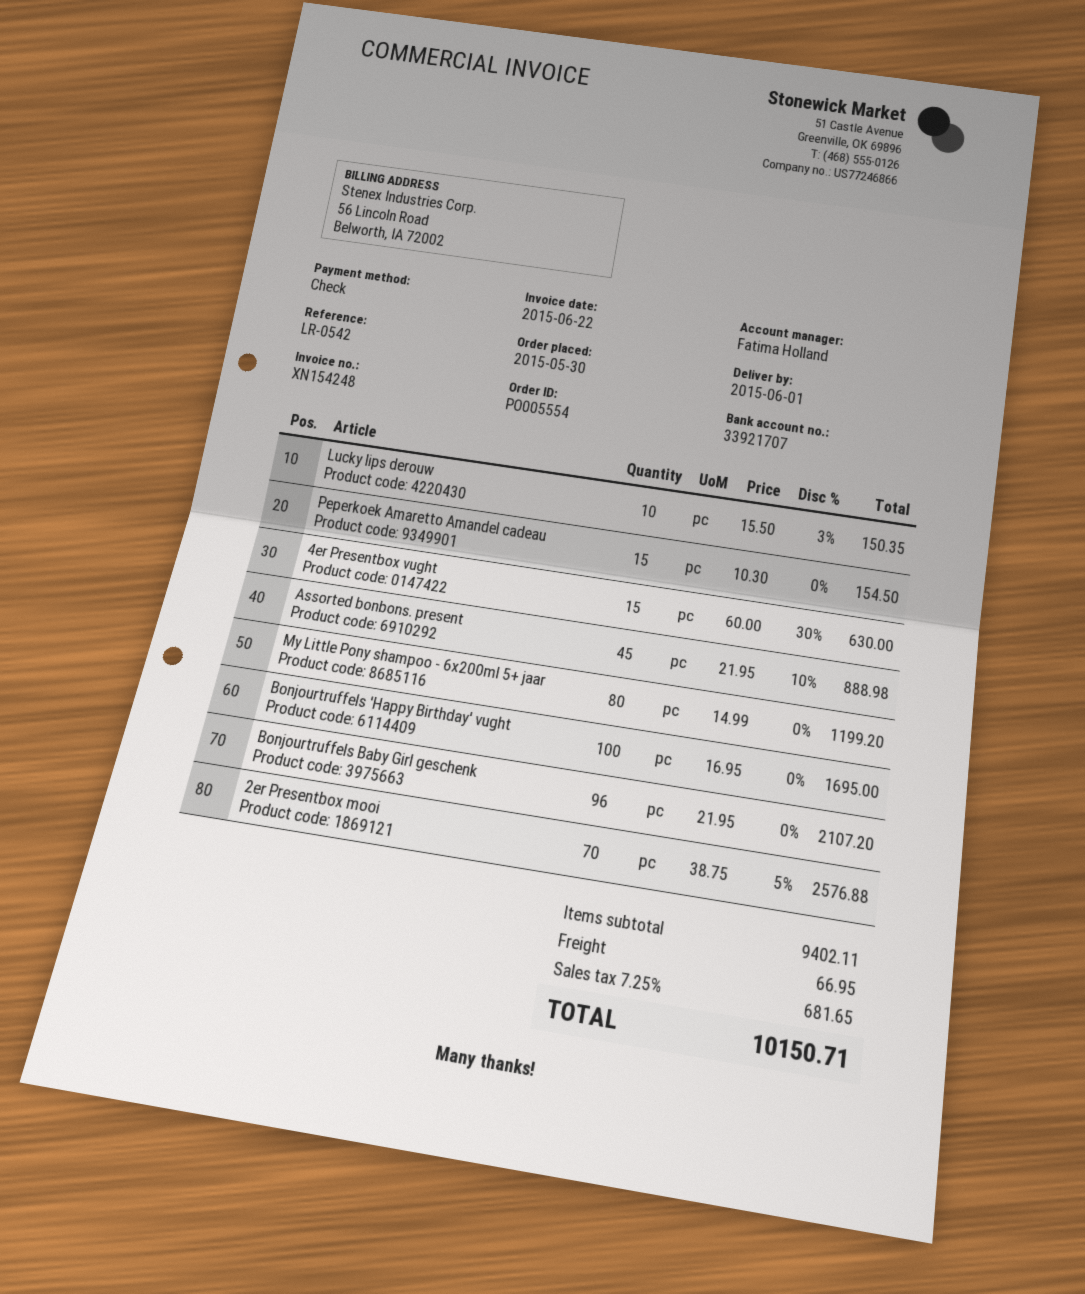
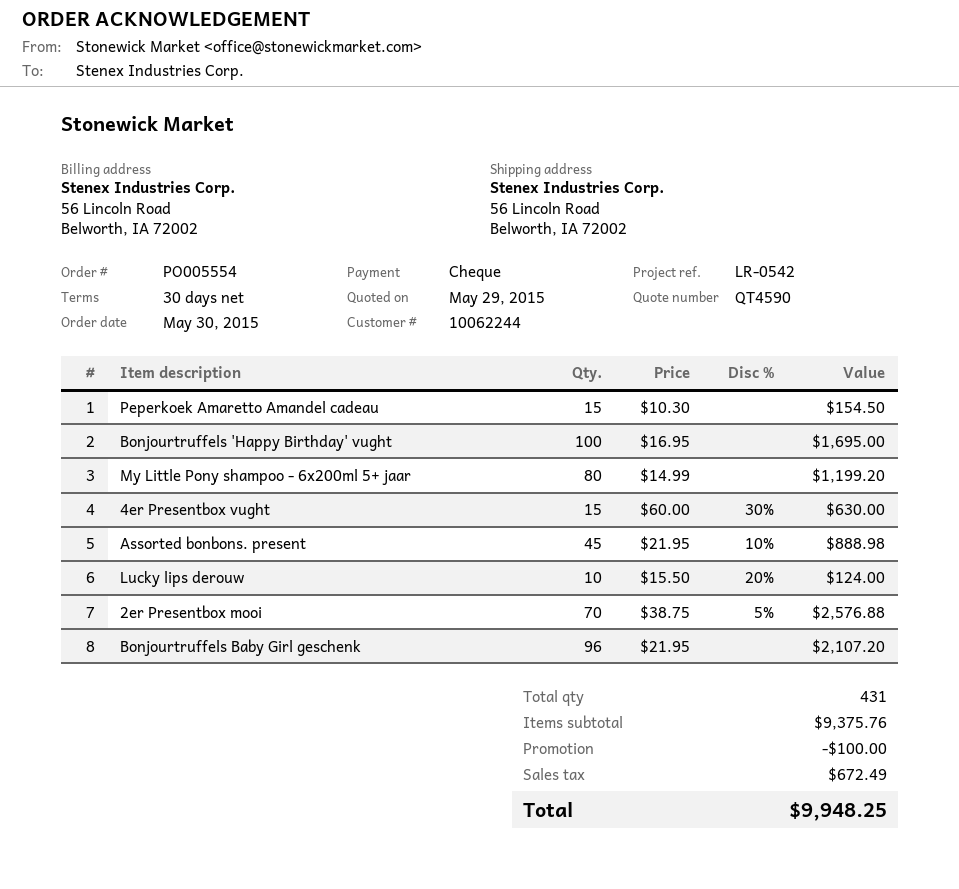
Lucky lips derouw: 10 x 15.50 - 3% = 150.35 -> 10 x 15.50 - 20% = 124.00
subtotal: 9402.11 -> 9375.76
discount: none -> 100.00
shipping: 66.95 -> none
tax: 681.65 -> 672.49
total: 10150.71 -> 9948.25

